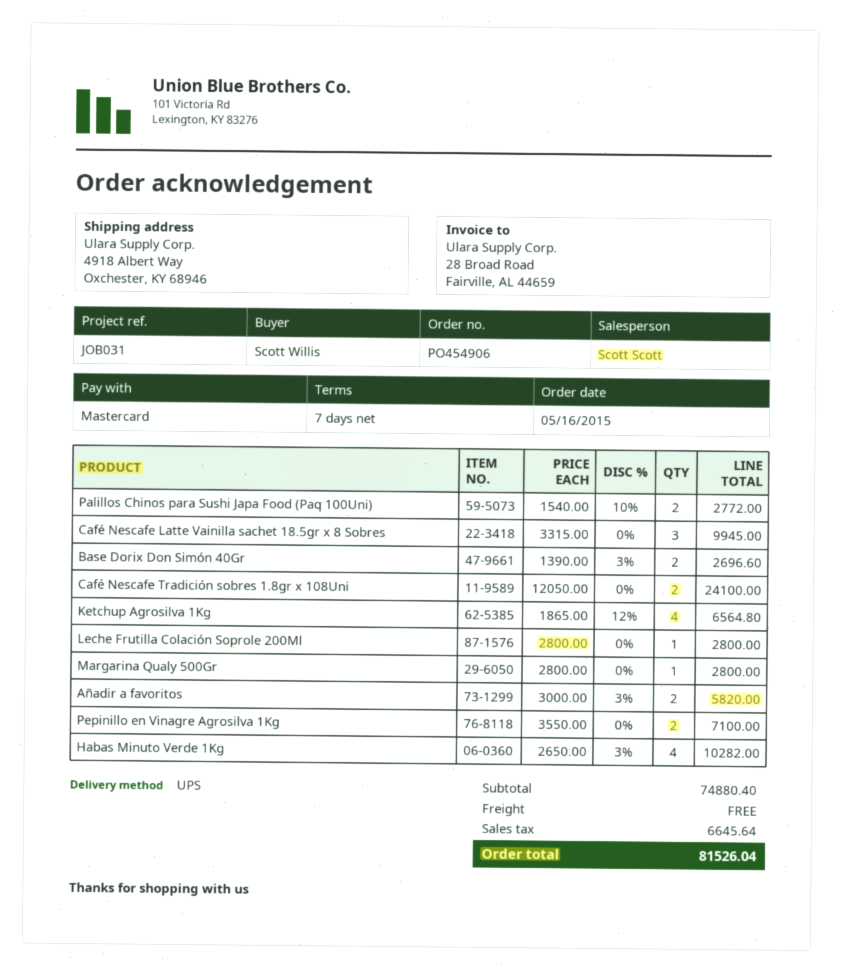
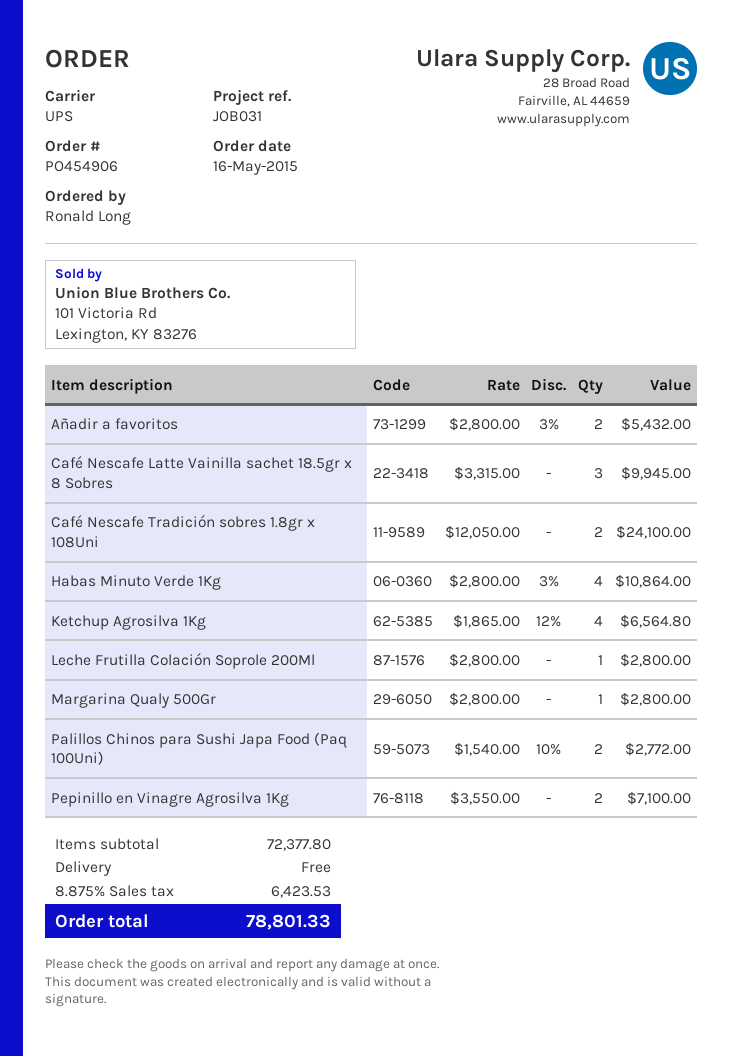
ordered by: Scott Willis -> Ronald Long
Base Dorix Don Simón 40Gr: 2 x 1390.00 - 3% = 2696.60 -> none
Añadir a favoritos: 2 x 3000.00 - 3% = 5820.00 -> 2 x 2800.00 - 3% = 5432.00
Habas Minuto Verde 1Kg: 4 x 2650.00 - 3% = 10282.00 -> 4 x 2800.00 - 3% = 10864.00
subtotal: 74880.40 -> 72377.80
tax: 6645.64 -> 6423.53
total: 81526.04 -> 78801.33

